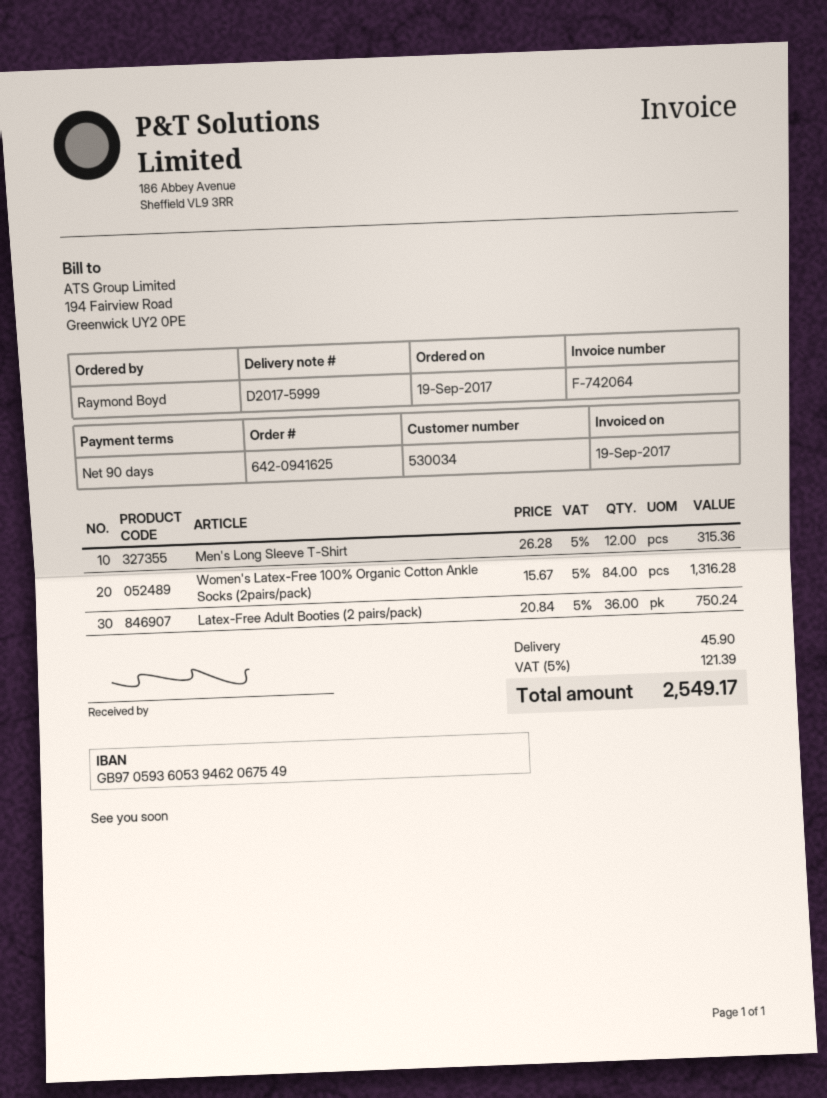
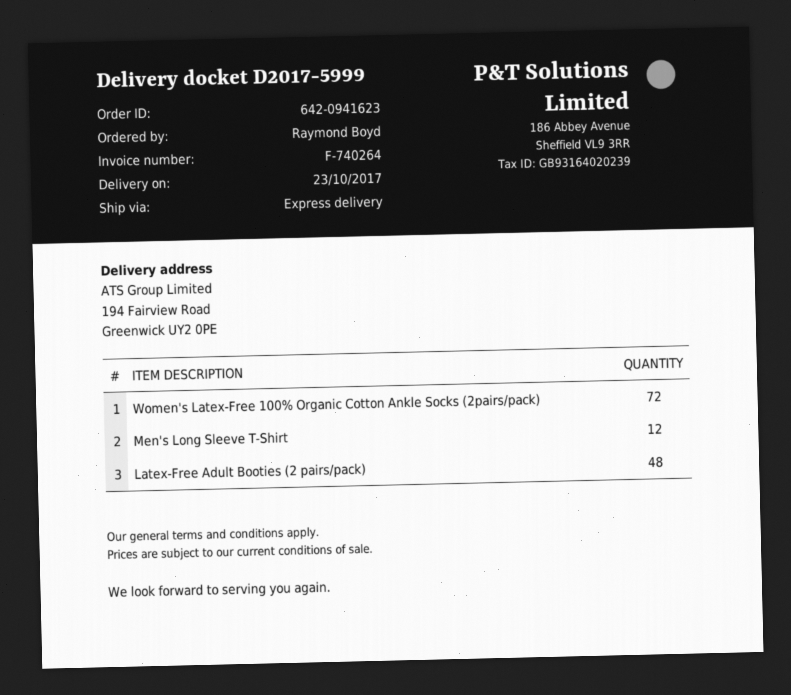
order number: 642-0941625 -> 642-0941623
invoice number: F-742064 -> F-740264
Women's Latex-Free 100% Organic Cotton Ankle Socks (2pairs/pack): 84 -> 72
Latex-Free Adult Booties (2 pairs/pack): 36 -> 48

